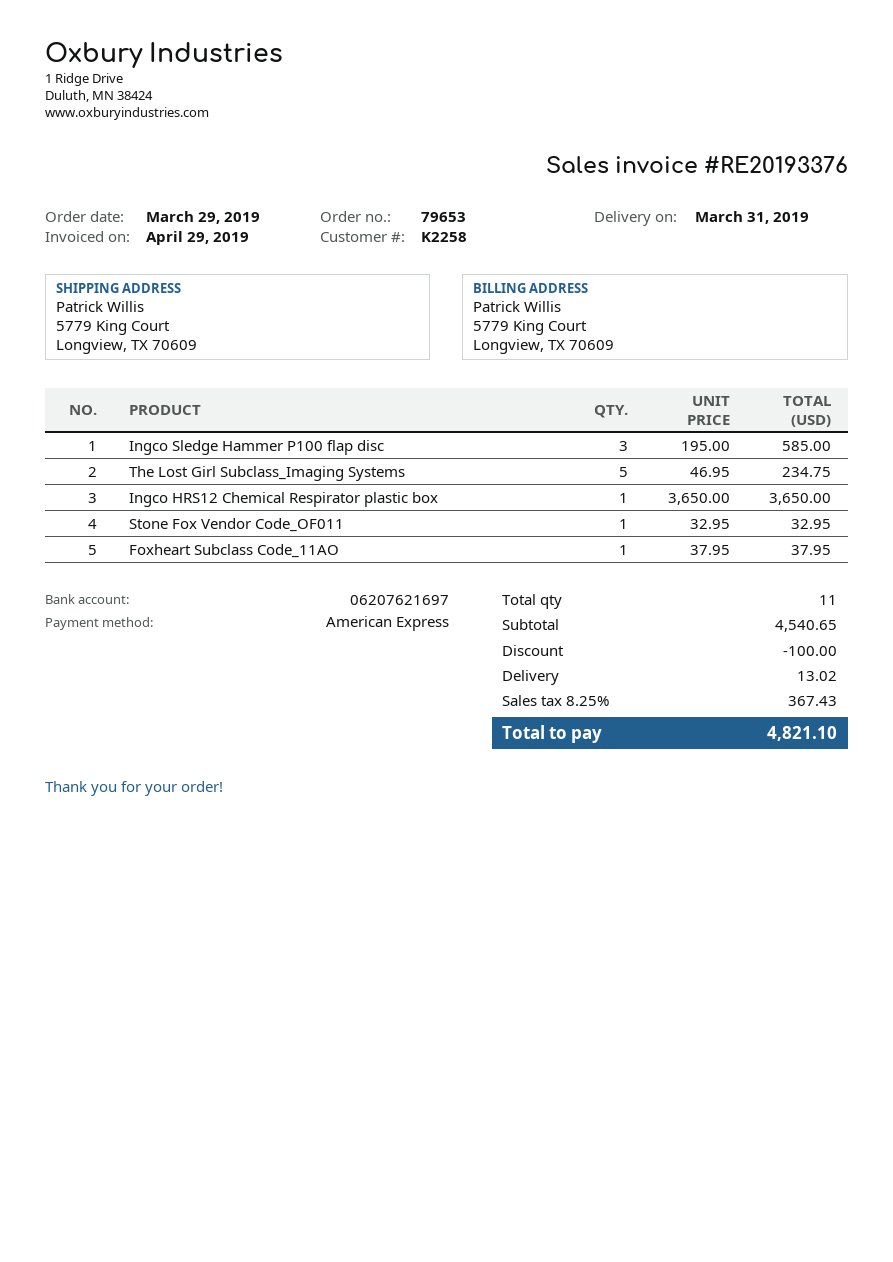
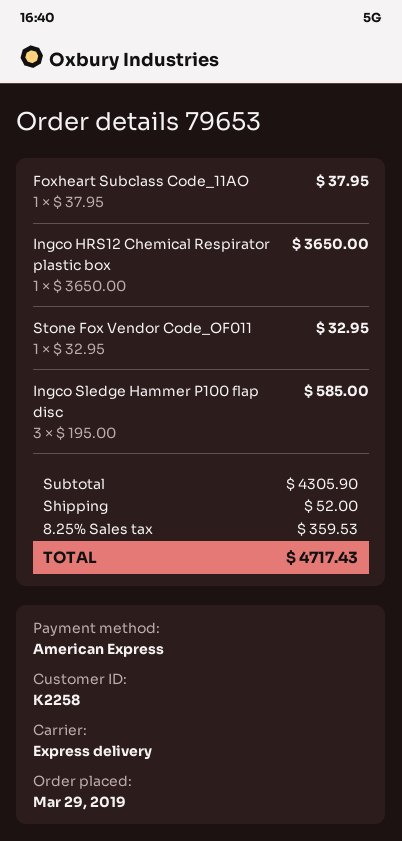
The Lost Girl Subclass_Imaging Systems: 5 x 46.95 = 234.75 -> none
subtotal: 4540.65 -> 4305.90
discount: 100.00 -> none
shipping: 13.02 -> 52.00
tax: 8.25% = 367.43 -> 8.25% = 359.53
total: 4821.10 -> 4717.43

